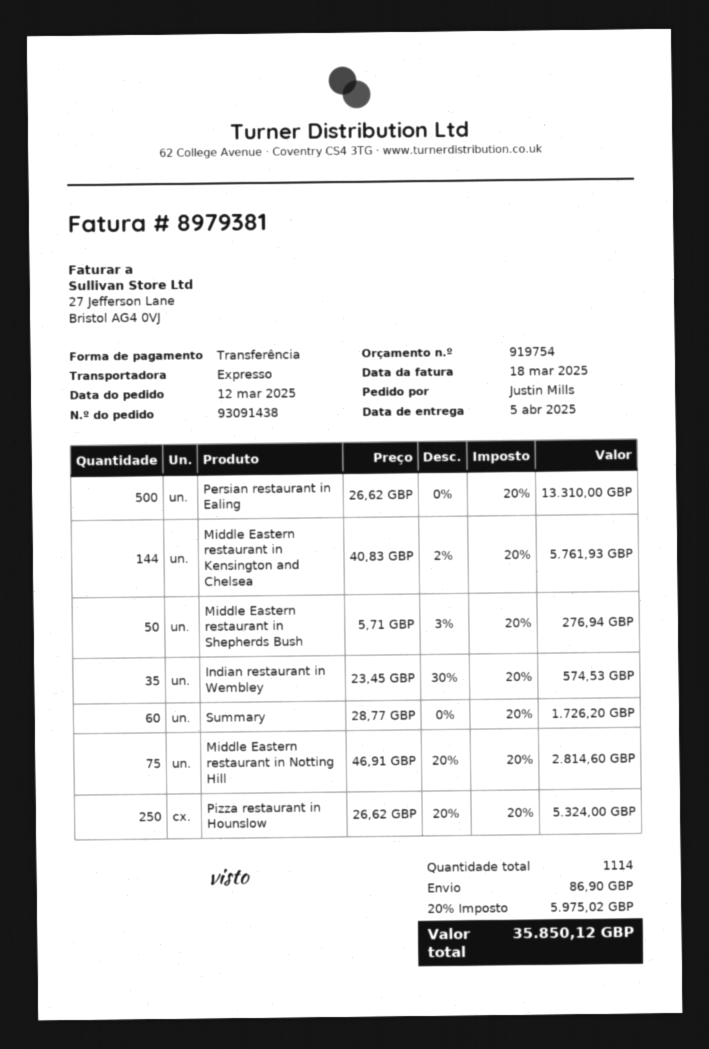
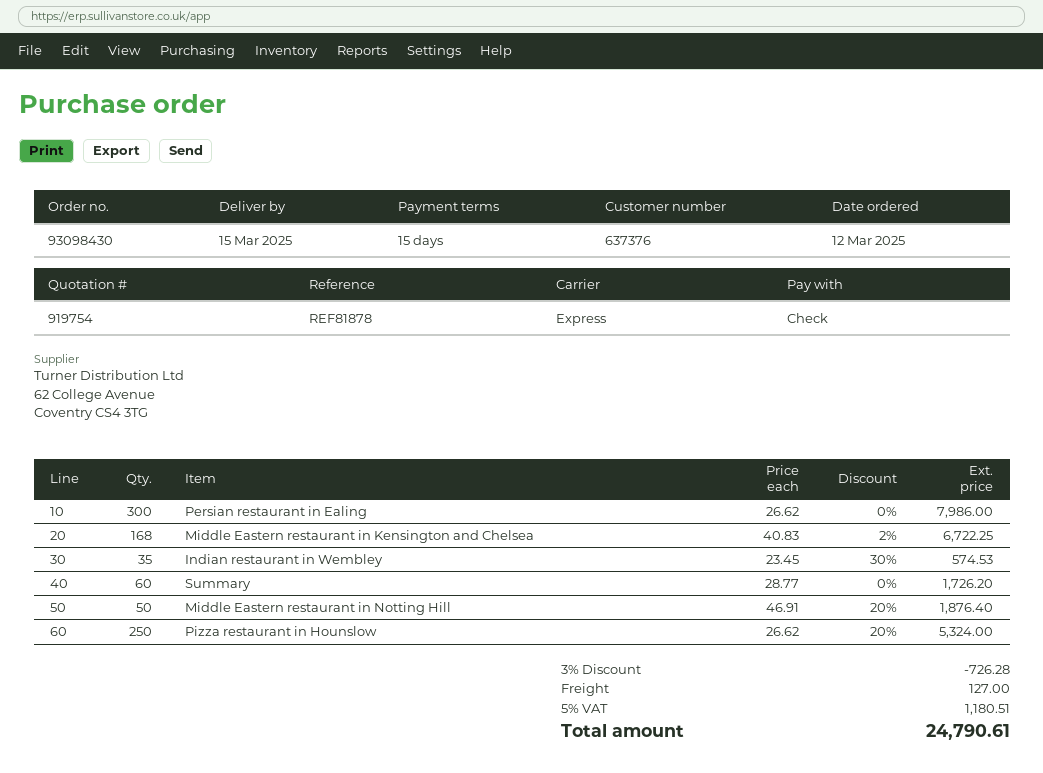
order number: 93091438 -> 93098430
delivery date: 2025-04-05 -> 2025-03-15
payment method: bank transfer -> cheque
Persian restaurant in Ealing: 500 x 26.62 = 13310.00 -> 300 x 26.62 = 7986.00
Middle Eastern restaurant in Kensington and Chelsea: 144 x 40.83 - 2% = 5761.93 -> 168 x 40.83 - 2% = 6722.25
Middle Eastern restaurant in Shepherds Bush: 50 x 5.71 - 3% = 276.94 -> none
Middle Eastern restaurant in Notting Hill: 75 x 46.91 - 20% = 2814.60 -> 50 x 46.91 - 20% = 1876.40
discount: none -> 3% = 726.28
shipping: 86.90 -> 127.00
tax: 20% = 5975.02 -> 5% = 1180.51
total: 35850.12 -> 24790.61

